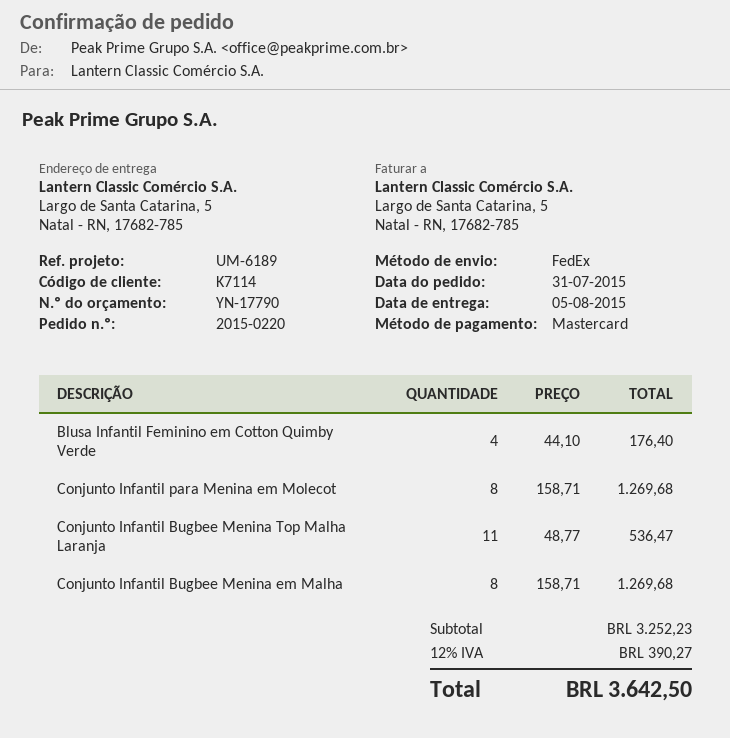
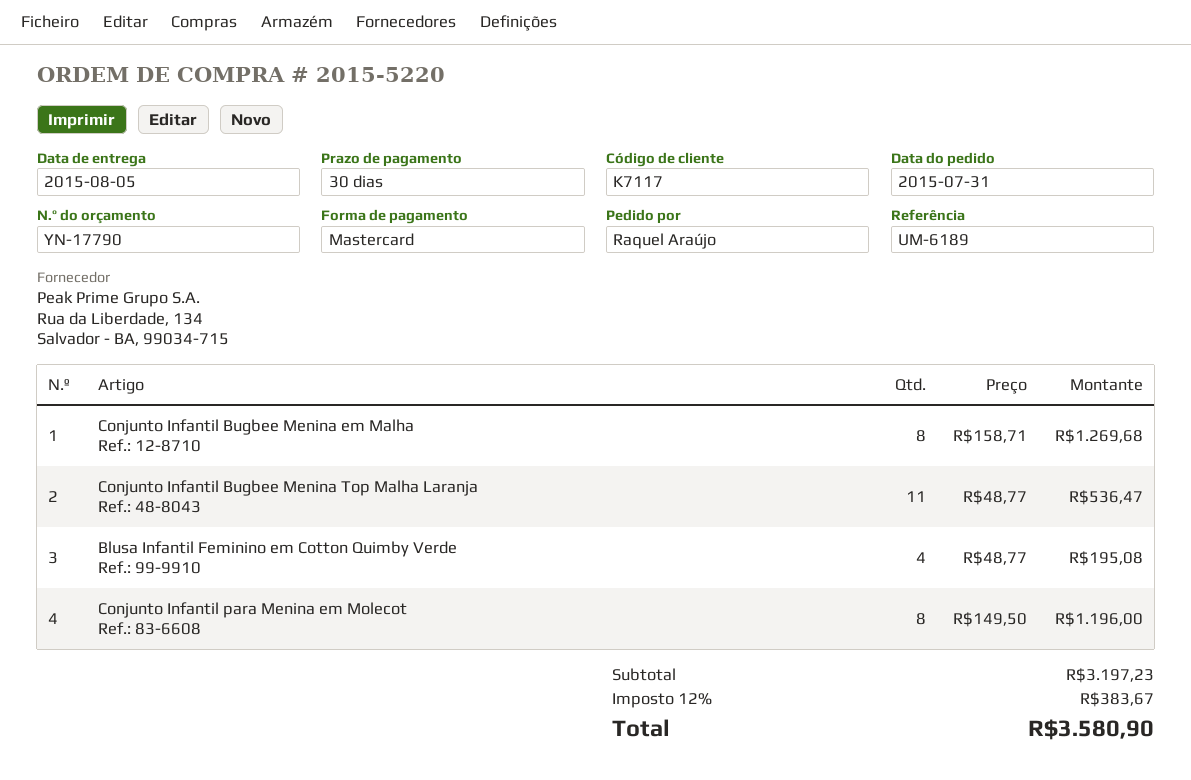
order number: 2015-0220 -> 2015-5220
customer number: K7114 -> K7117
Blusa Infantil Feminino em Cotton Quimby Verde: 4 x 44.10 = 176.40 -> 4 x 48.77 = 195.08
Conjunto Infantil para Menina em Molecot: 8 x 158.71 = 1269.68 -> 8 x 149.50 = 1196.00
subtotal: 3252.23 -> 3197.23
tax: 12% = 390.27 -> 12% = 383.67
total: 3642.50 -> 3580.90

